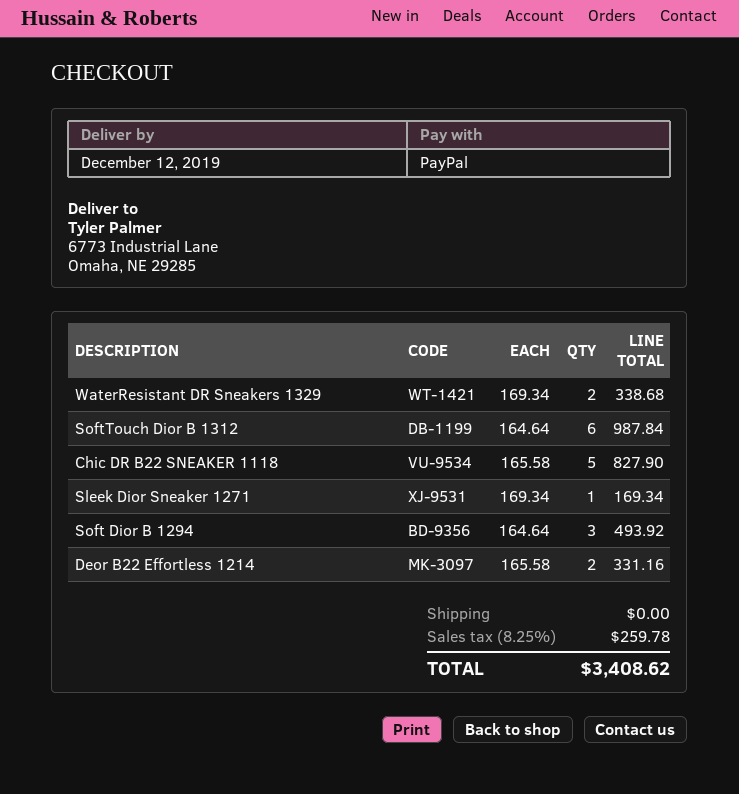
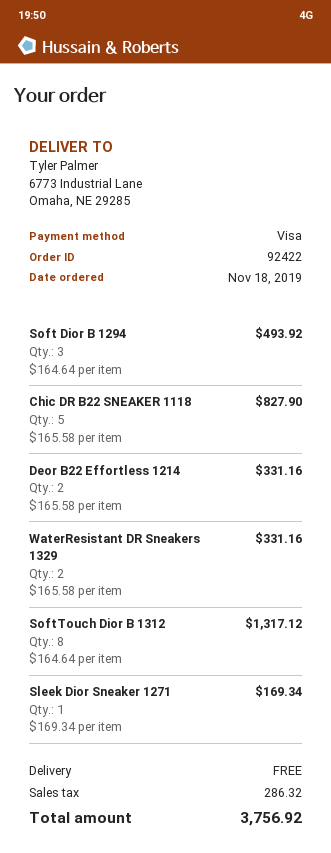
payment method: PayPal -> Visa
WaterResistant DR Sneakers 1329: 2 x 169.34 = 338.68 -> 2 x 165.58 = 331.16
SoftTouch Dior B 1312: 6 x 164.64 = 987.84 -> 8 x 164.64 = 1317.12
tax: 259.78 -> 286.32
total: 3408.62 -> 3756.92

